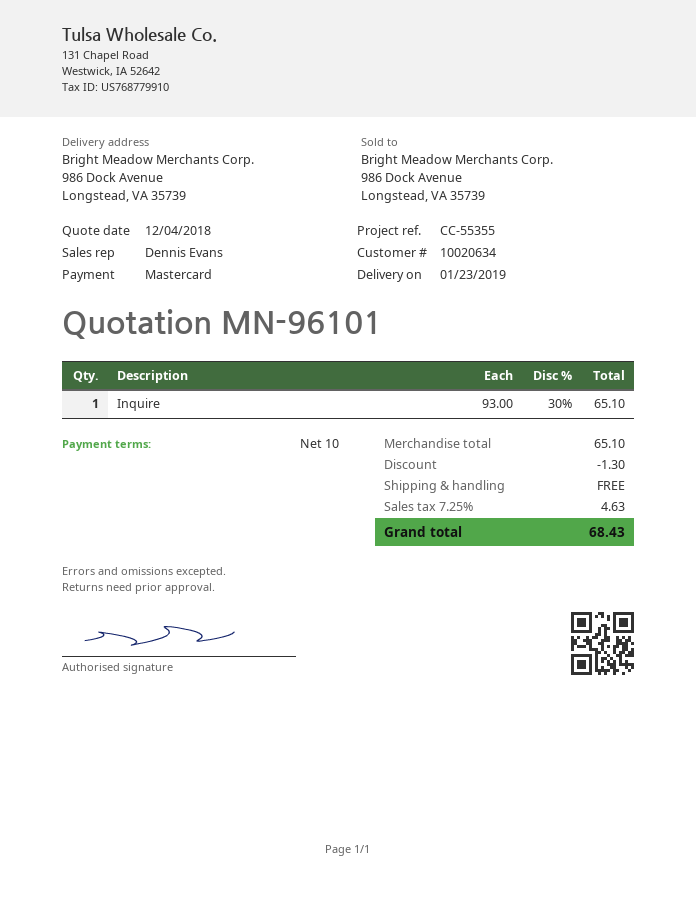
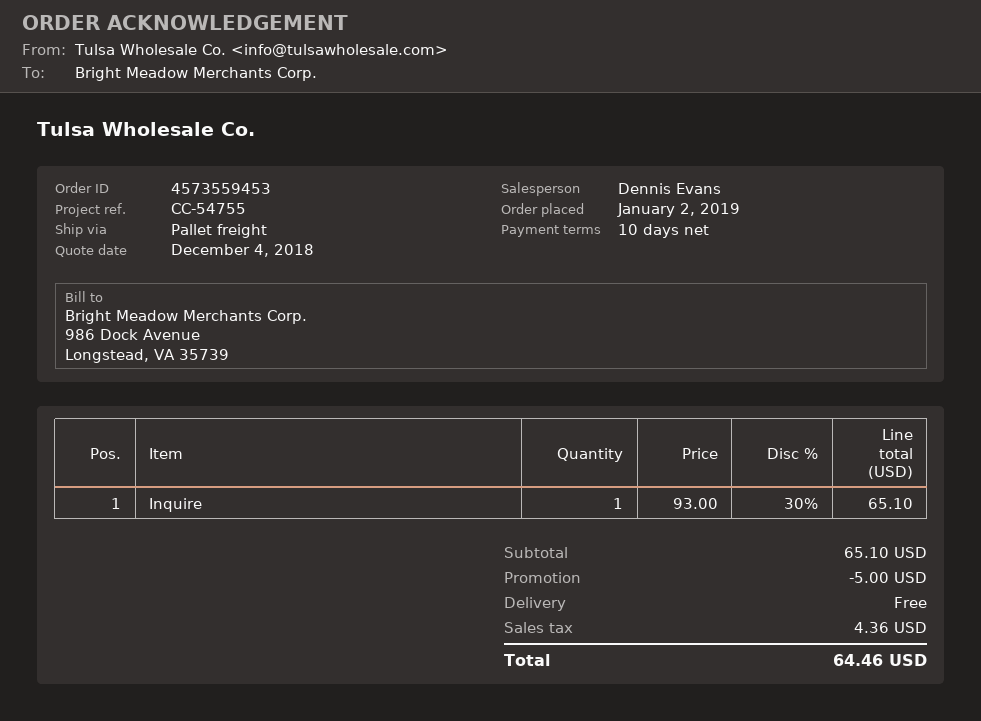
reference: CC-55355 -> CC-54755
discount: 1.30 -> 5.00
tax: 4.63 -> 4.36
total: 68.43 -> 64.46

